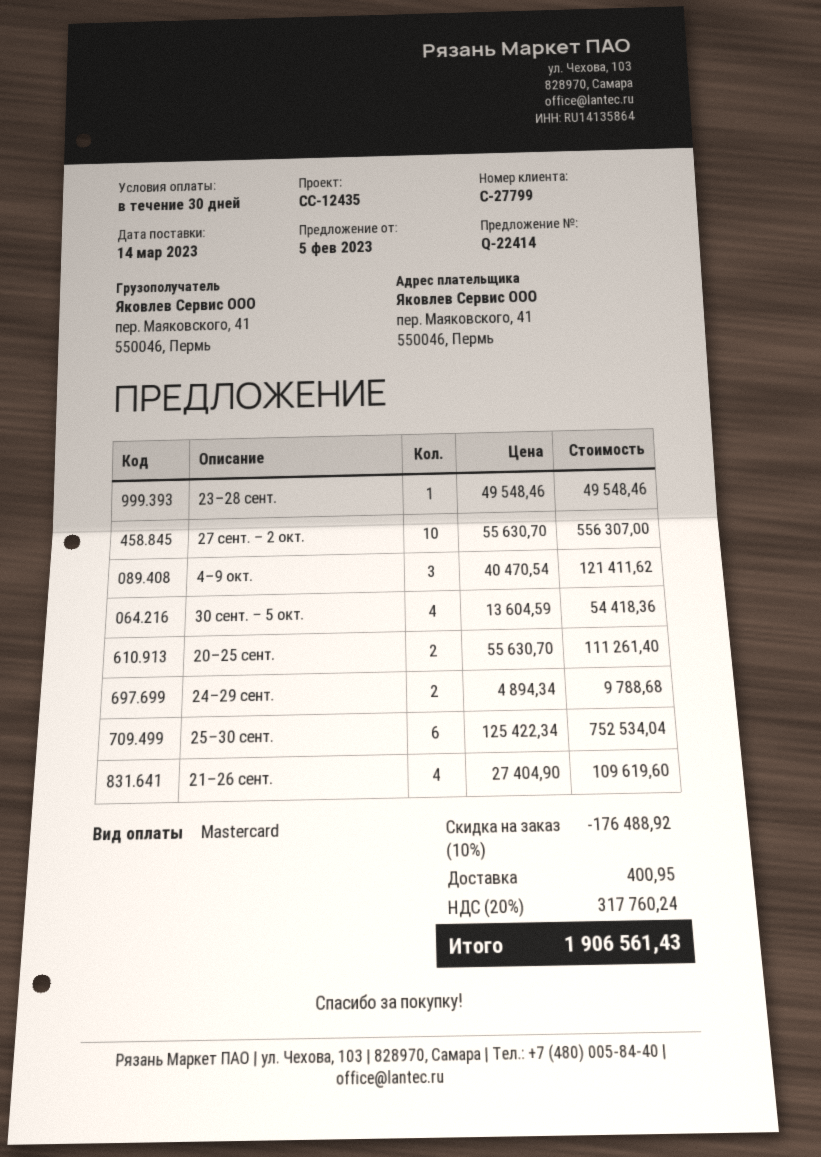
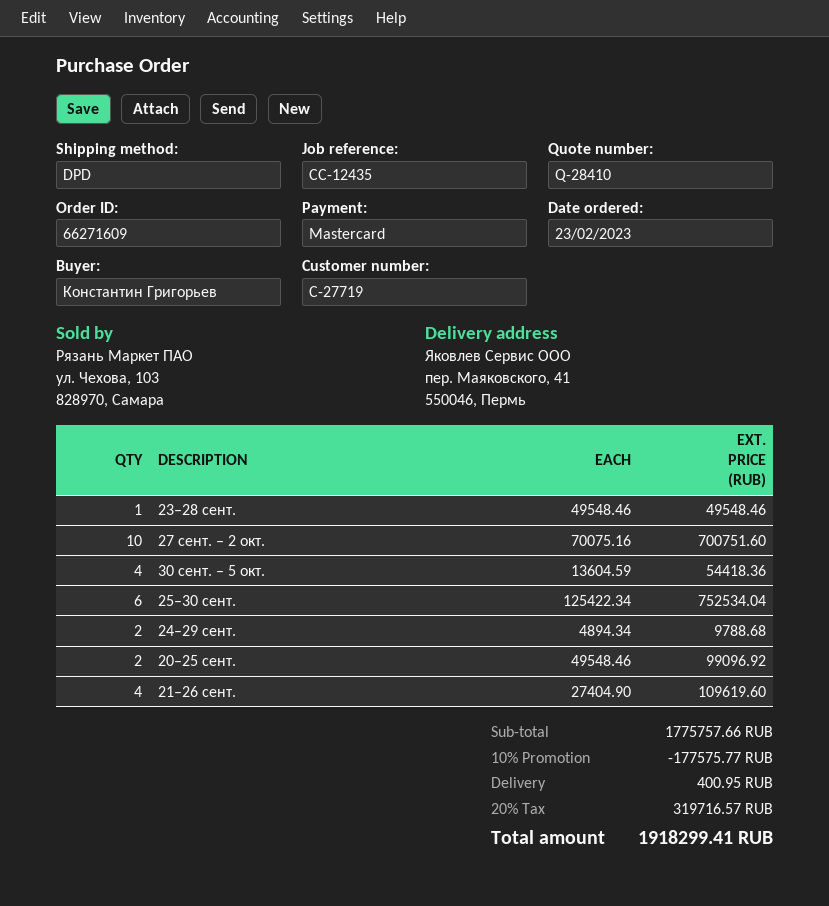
quote number: Q-22414 -> Q-28410
customer number: C-27799 -> C-27719
27 сент. – 2 окт.: 10 x 55630.70 = 556307.00 -> 10 x 70075.16 = 700751.60
4–9 окт.: 3 x 40470.54 = 121411.62 -> none
20–25 сент.: 2 x 55630.70 = 111261.40 -> 2 x 49548.46 = 99096.92
discount: 10% = 176488.92 -> 10% = 177575.77
tax: 20% = 317760.24 -> 20% = 319716.57
total: 1906561.43 -> 1918299.41

